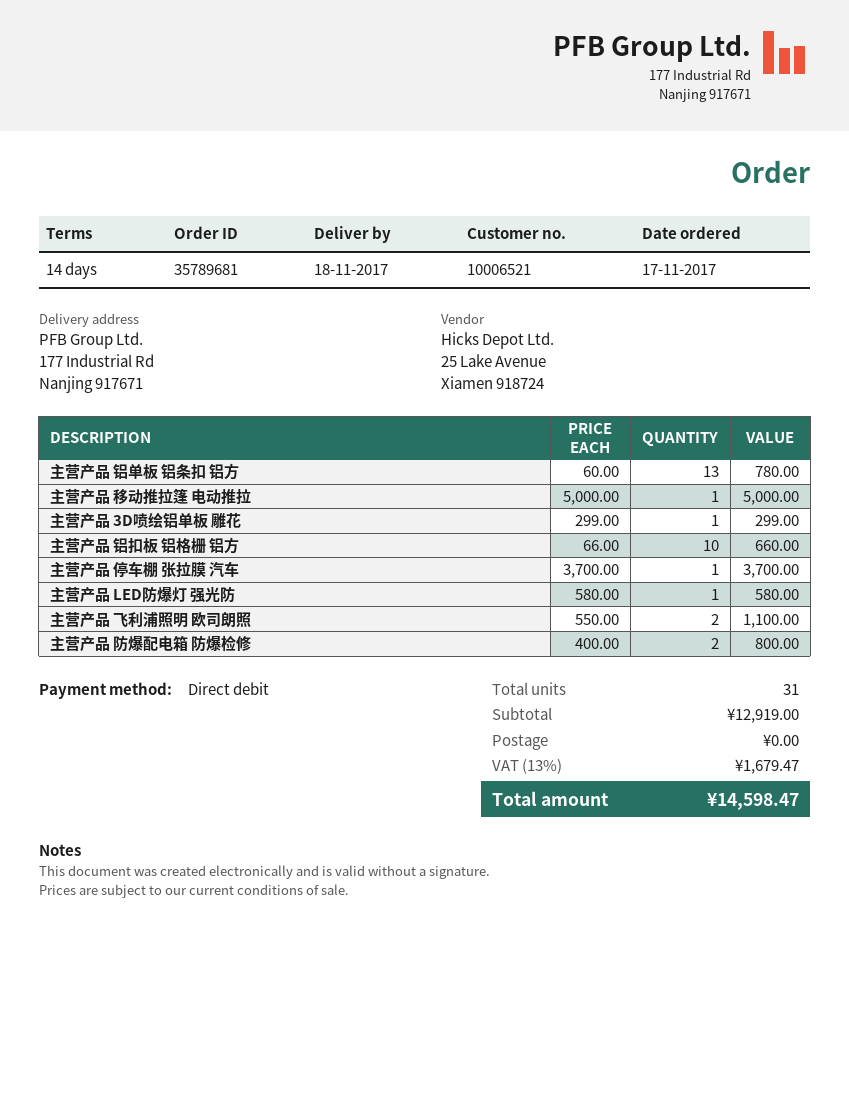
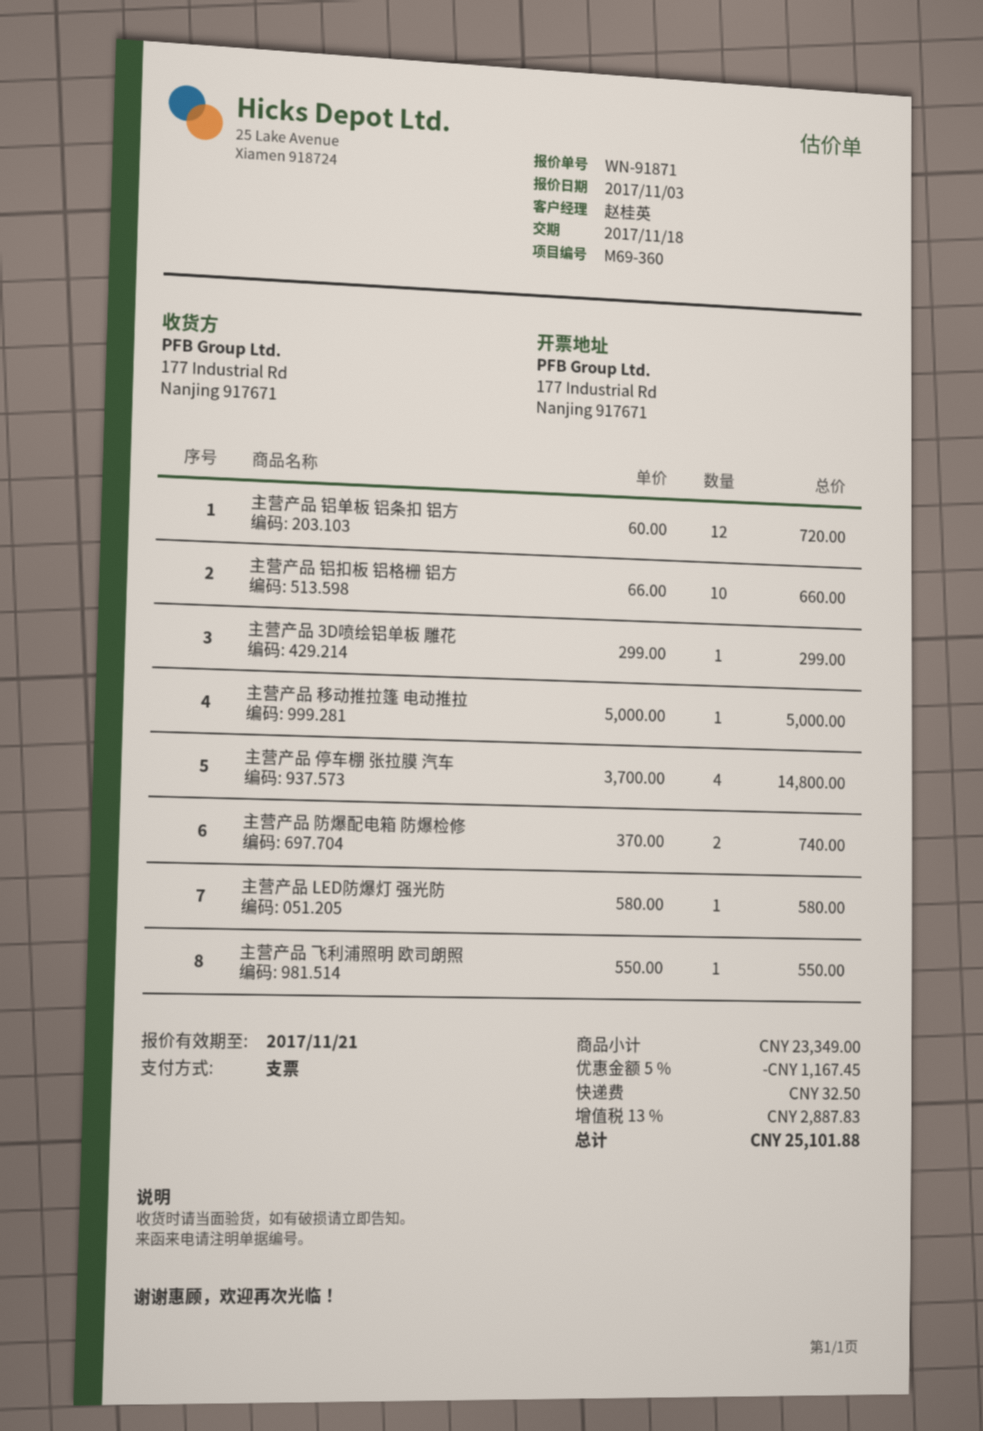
payment method: direct debit -> cheque
主营产品 铝单板 铝条扣 铝方: 13 x 60.00 = 780.00 -> 12 x 60.00 = 720.00
主营产品 停车棚 张拉膜 汽车: 1 x 3700.00 = 3700.00 -> 4 x 3700.00 = 14800.00
主营产品 飞利浦照明 欧司朗照: 2 x 550.00 = 1100.00 -> 1 x 550.00 = 550.00
主营产品 防爆配电箱 防爆检修: 2 x 400.00 = 800.00 -> 2 x 370.00 = 740.00
subtotal: 12919.00 -> 23349.00
discount: none -> 5% = 1167.45
shipping: 0.00 -> 32.50
tax: 13% = 1679.47 -> 13% = 2887.83
total: 14598.47 -> 25101.88

